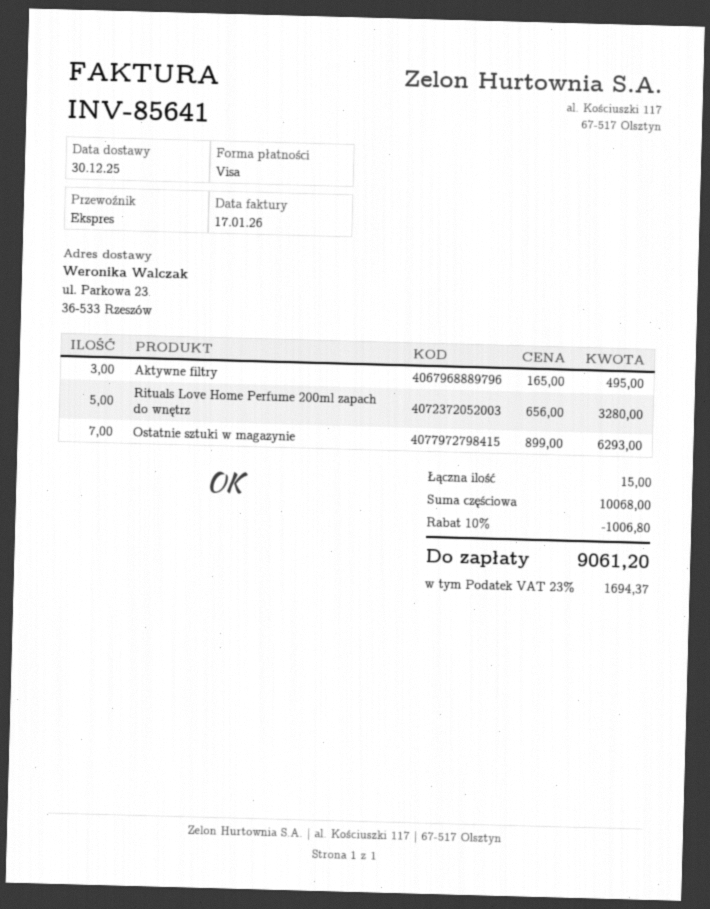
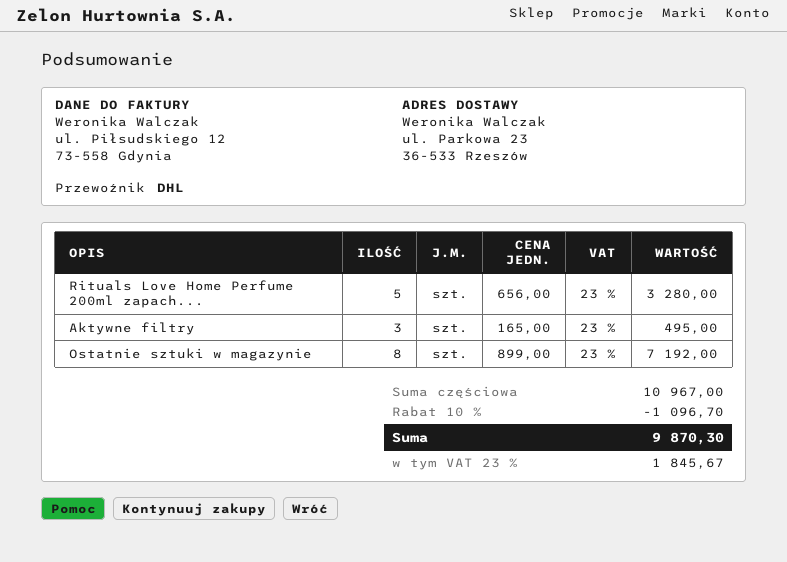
shipping method: express -> DHL
Ostatnie sztuki w magazynie: 7 x 899.00 = 6293.00 -> 8 x 899.00 = 7192.00
subtotal: 10068.00 -> 10967.00
discount: 10% = 1006.80 -> 10% = 1096.70
tax: 23% = 1694.37 -> 23% = 1845.67
total: 9061.20 -> 9870.30

